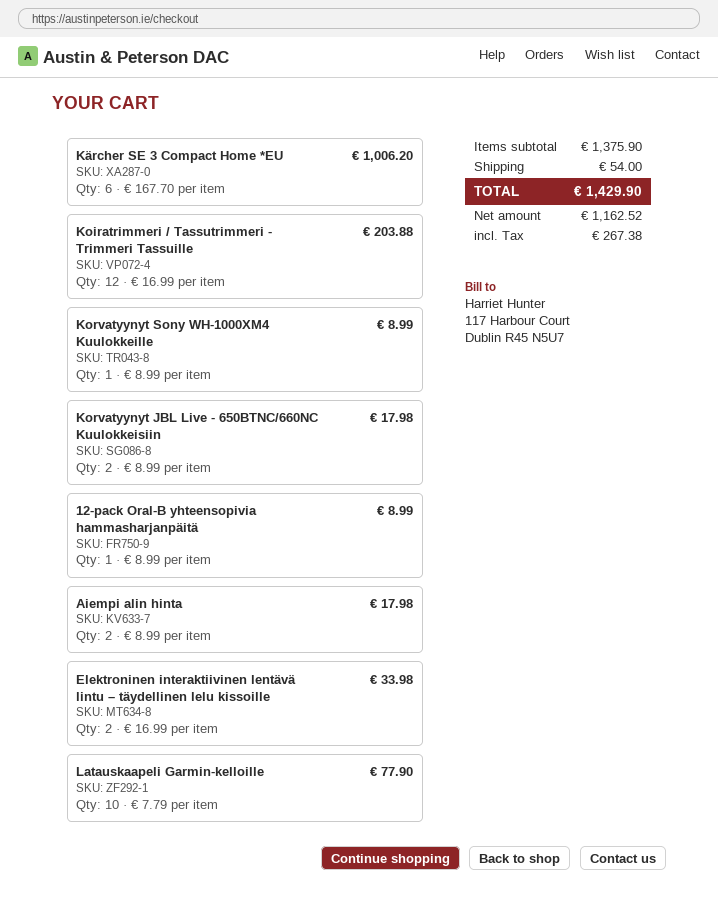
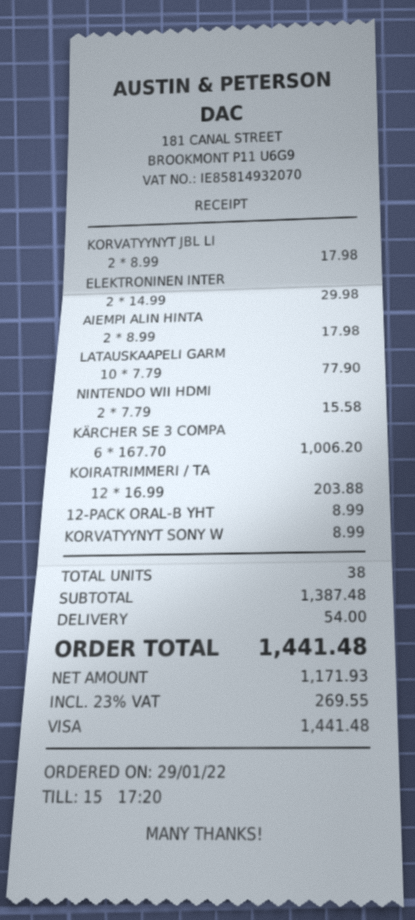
Elektroninen interaktiivinen lentävä lintu – täydellinen lelu kissoille: 2 x 16.99 = 33.98 -> 2 x 14.99 = 29.98
NINTENDO WII HDMI: none -> 2 x 7.79 = 15.58
subtotal: 1375.90 -> 1387.48
net: 1162.52 -> 1171.93
tax: 267.38 -> 269.55
total: 1429.90 -> 1441.48

